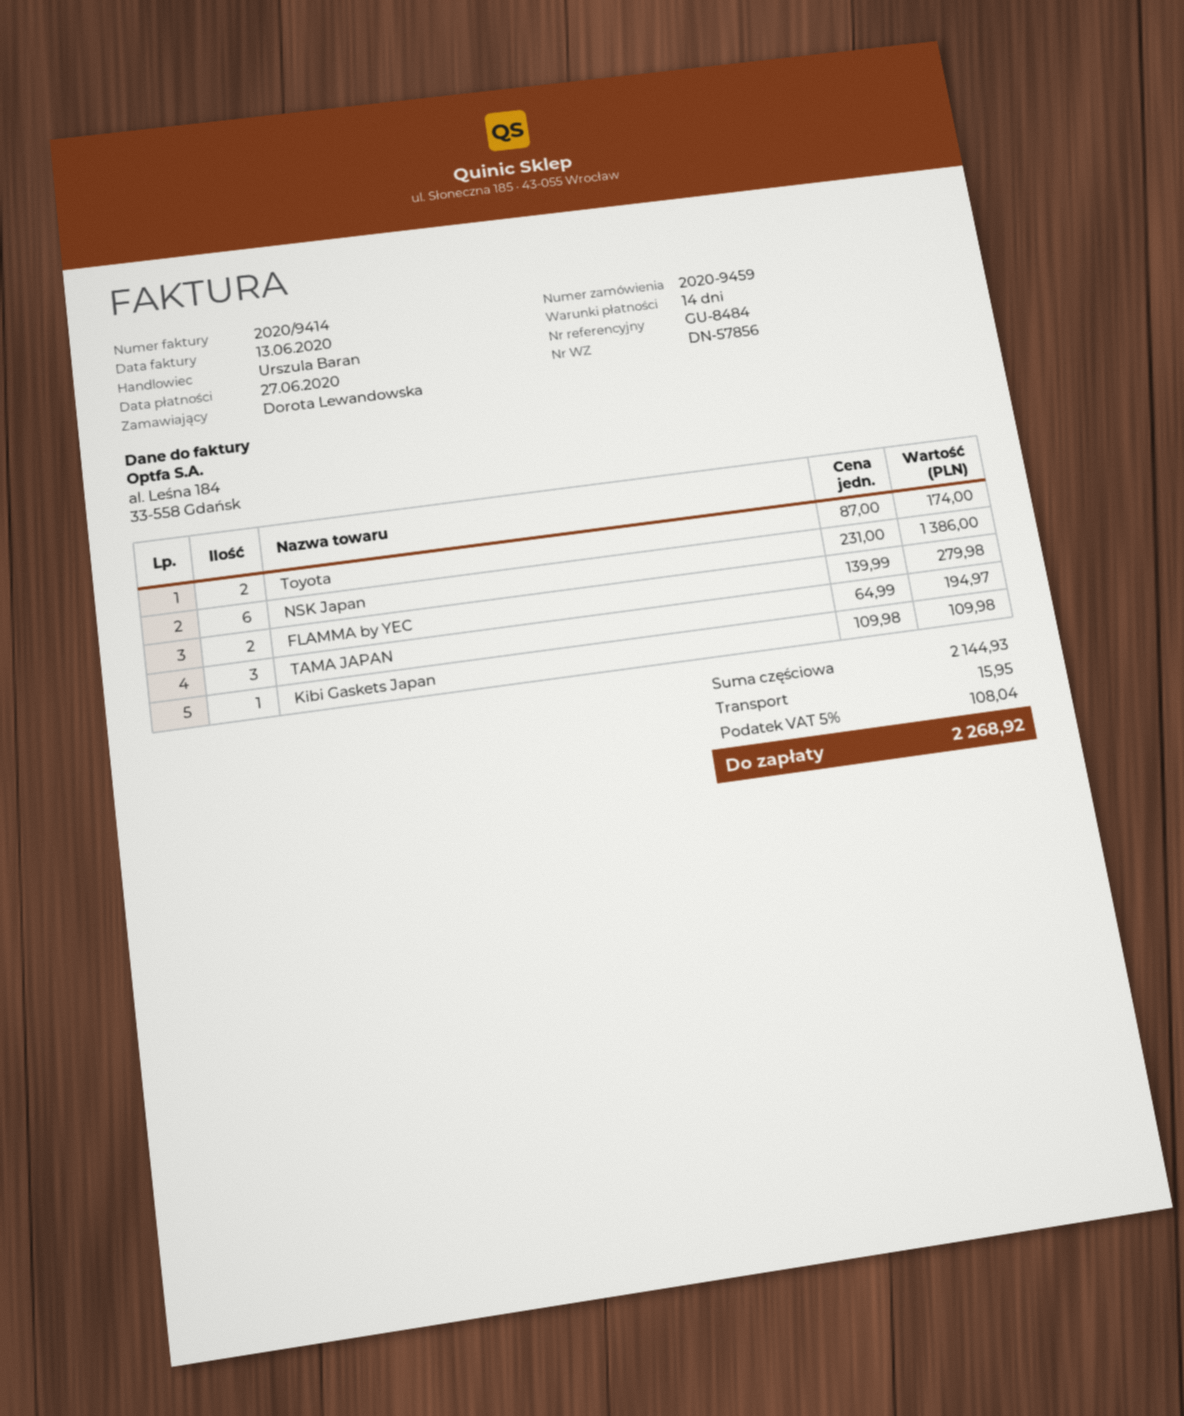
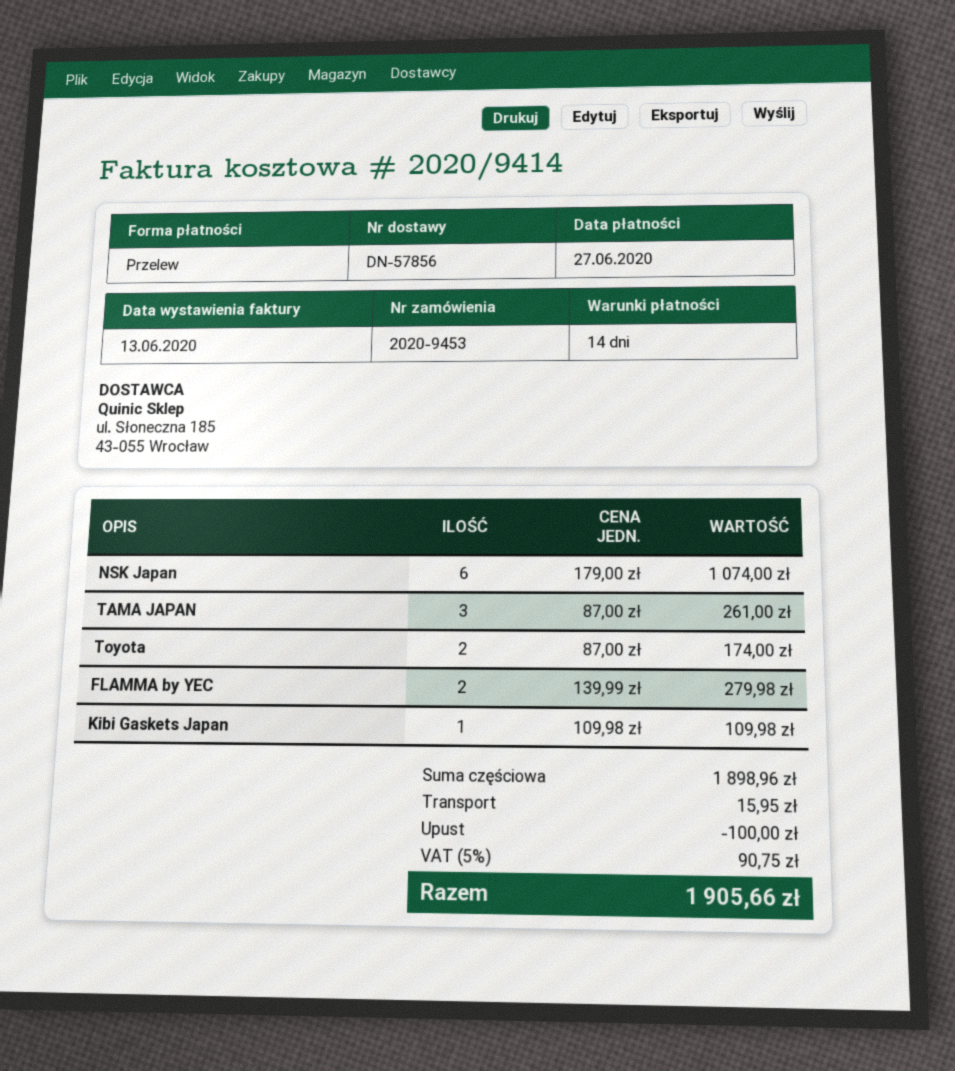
order number: 2020-9459 -> 2020-9453
NSK Japan: 6 x 231.00 = 1386.00 -> 6 x 179.00 = 1074.00
TAMA JAPAN: 3 x 64.99 = 194.97 -> 3 x 87.00 = 261.00
subtotal: 2144.93 -> 1898.96
discount: none -> 100.00
tax: 5% = 108.04 -> 5% = 90.75
total: 2268.92 -> 1905.66

